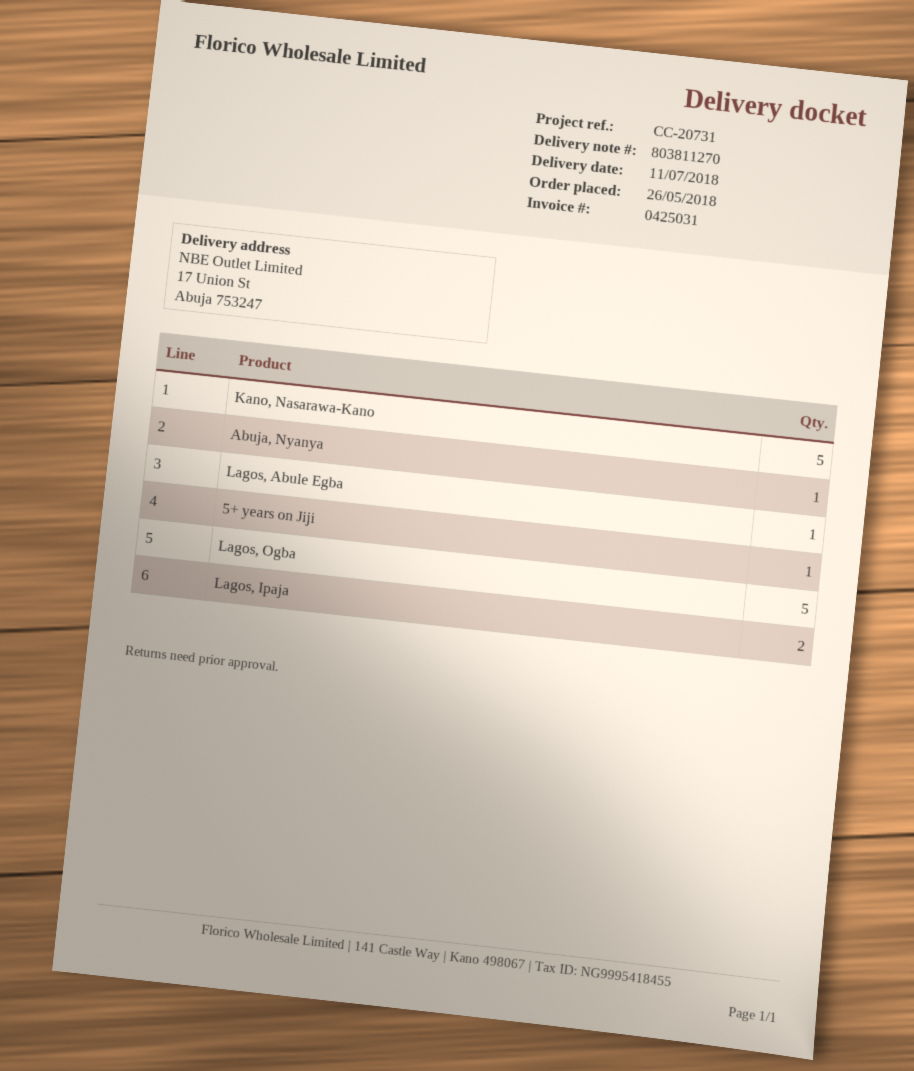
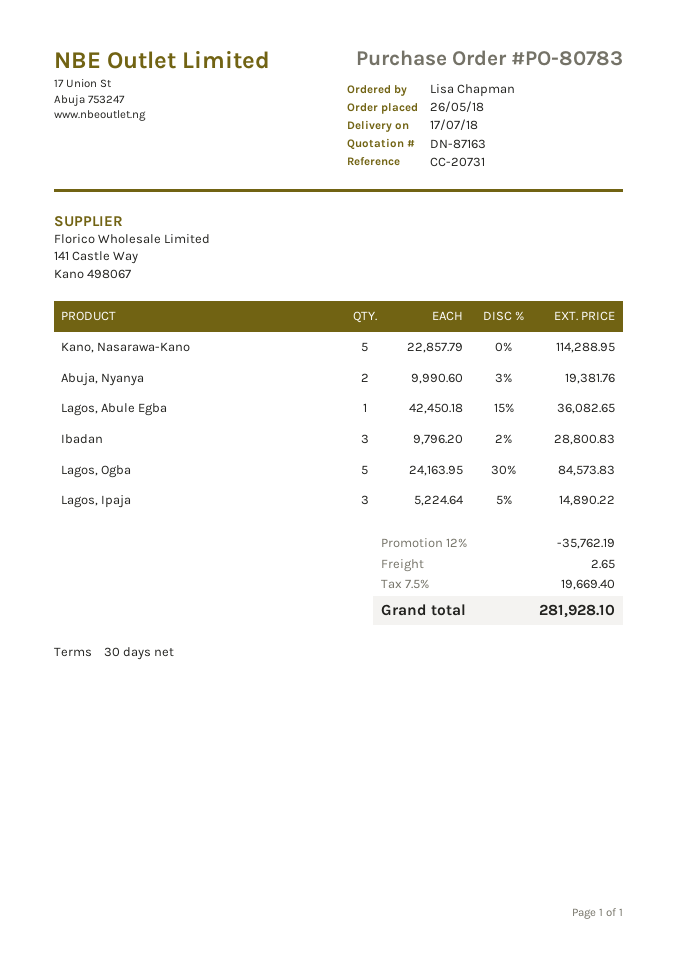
delivery date: 2018-07-11 -> 2018-07-17
Abuja, Nyanya: 1 -> 2
5+ years on Jiji: 1 -> none
Lagos, Ipaja: 2 -> 3
Ibadan: none -> 3

